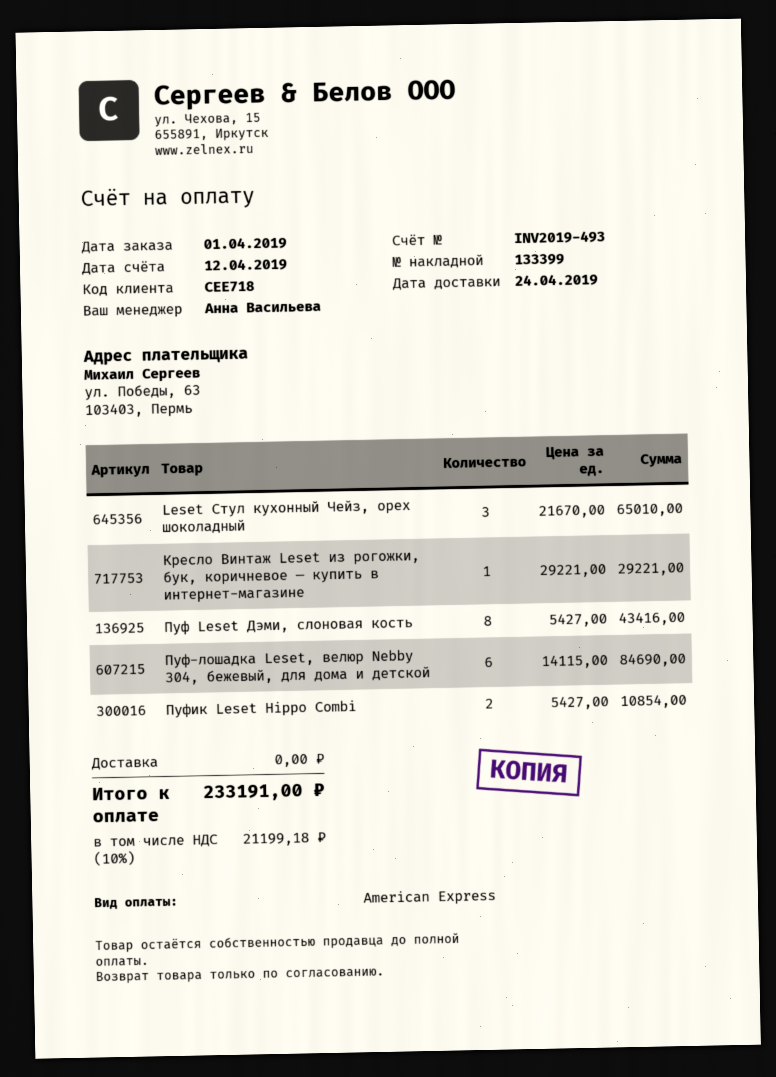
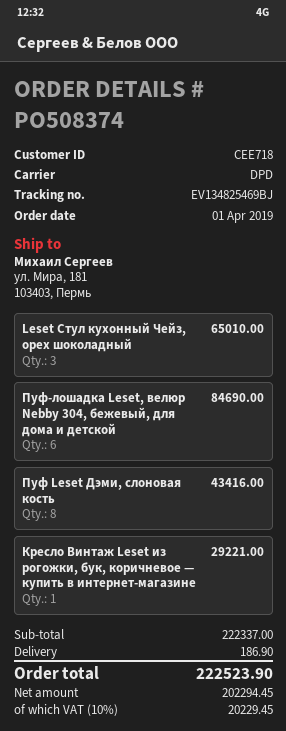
Пуфик Leset Hippo Combi: 2 for 10854.00 -> none
shipping: 0.00 -> 186.90
tax: 10% = 21199.18 -> 10% = 20229.45
total: 233191.00 -> 222523.90

